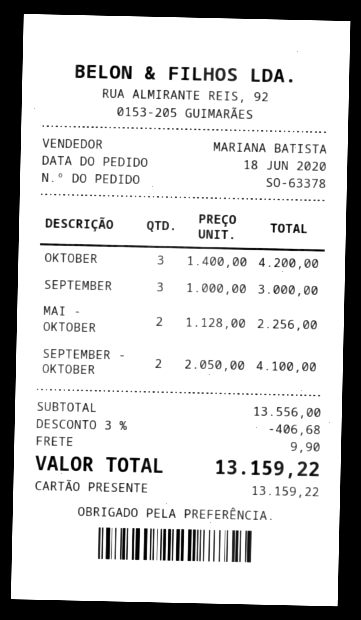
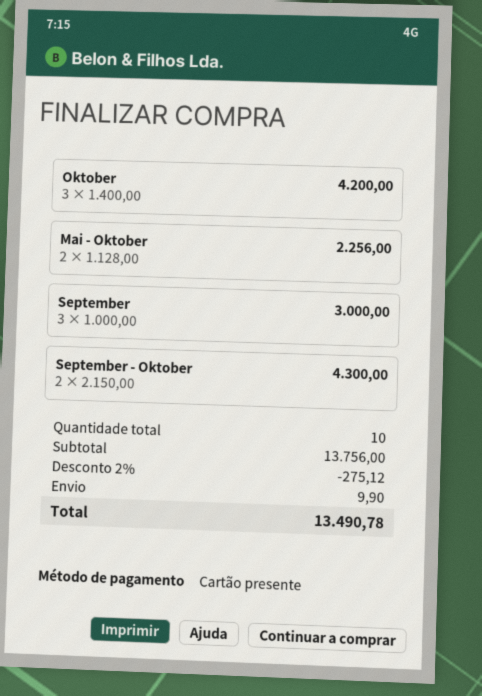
SEPTEMBER - OKTOBER: 2 x 2050.00 = 4100.00 -> 2 x 2150.00 = 4300.00
subtotal: 13556.00 -> 13756.00
discount: 3% = 406.68 -> 2% = 275.12
total: 13159.22 -> 13490.78

